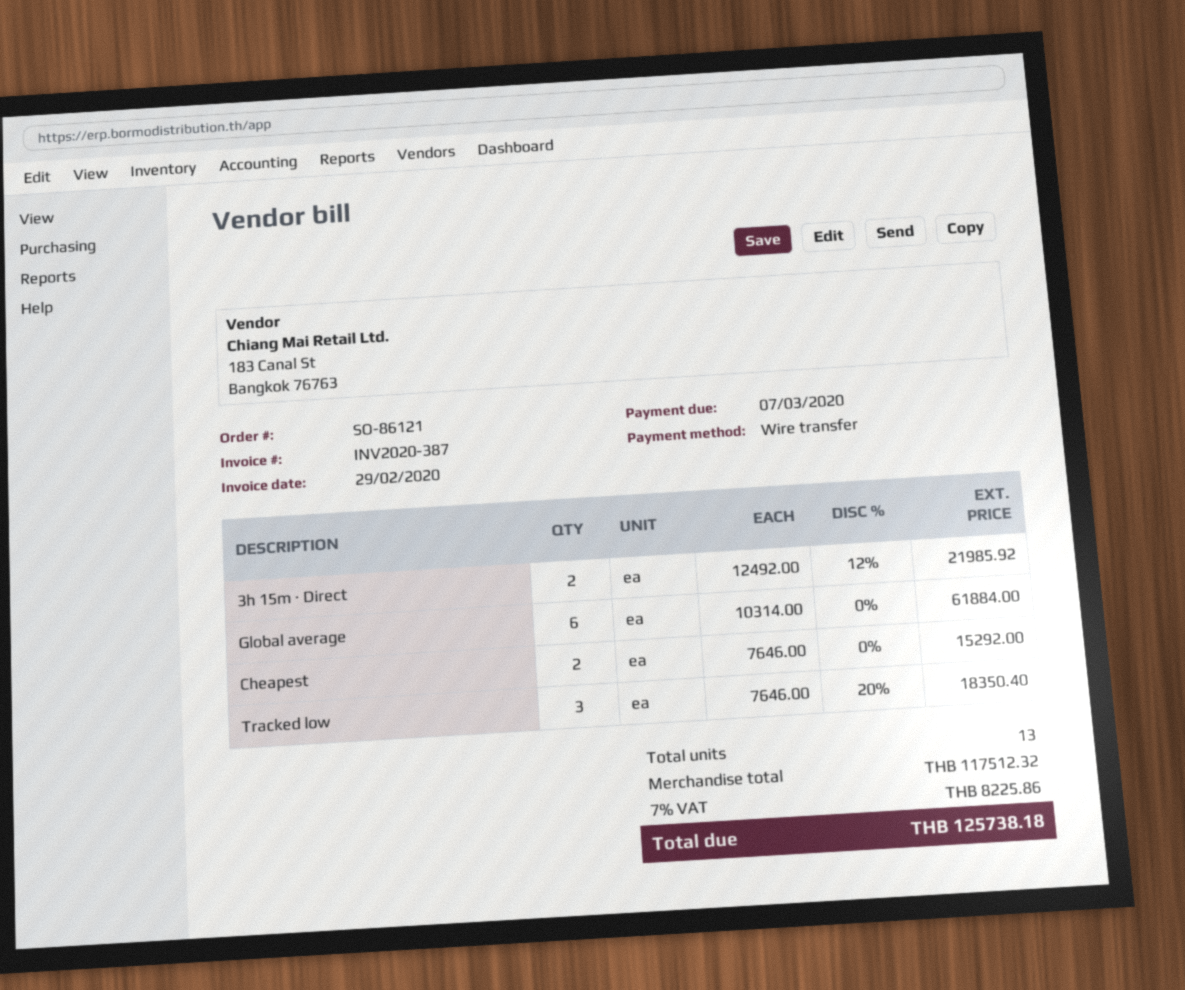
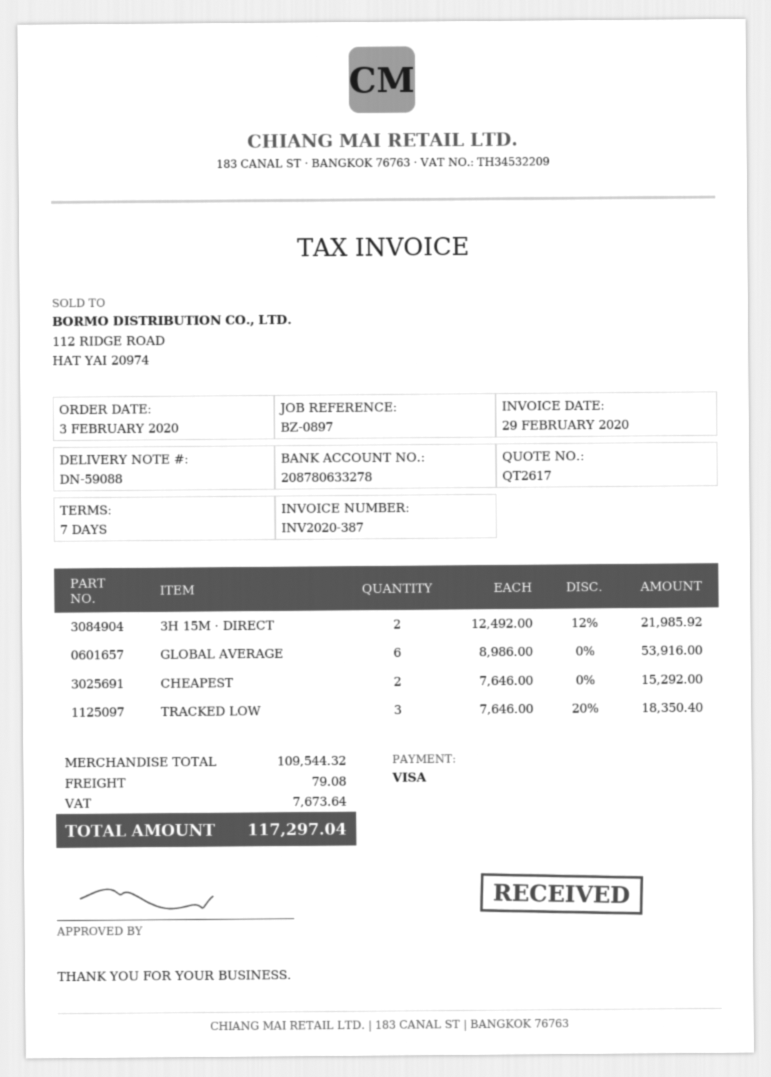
payment method: bank transfer -> Visa
Global average: 6 x 10314.00 = 61884.00 -> 6 x 8986.00 = 53916.00
subtotal: 117512.32 -> 109544.32
shipping: none -> 79.08
tax: 8225.86 -> 7673.64
total: 125738.18 -> 117297.04

